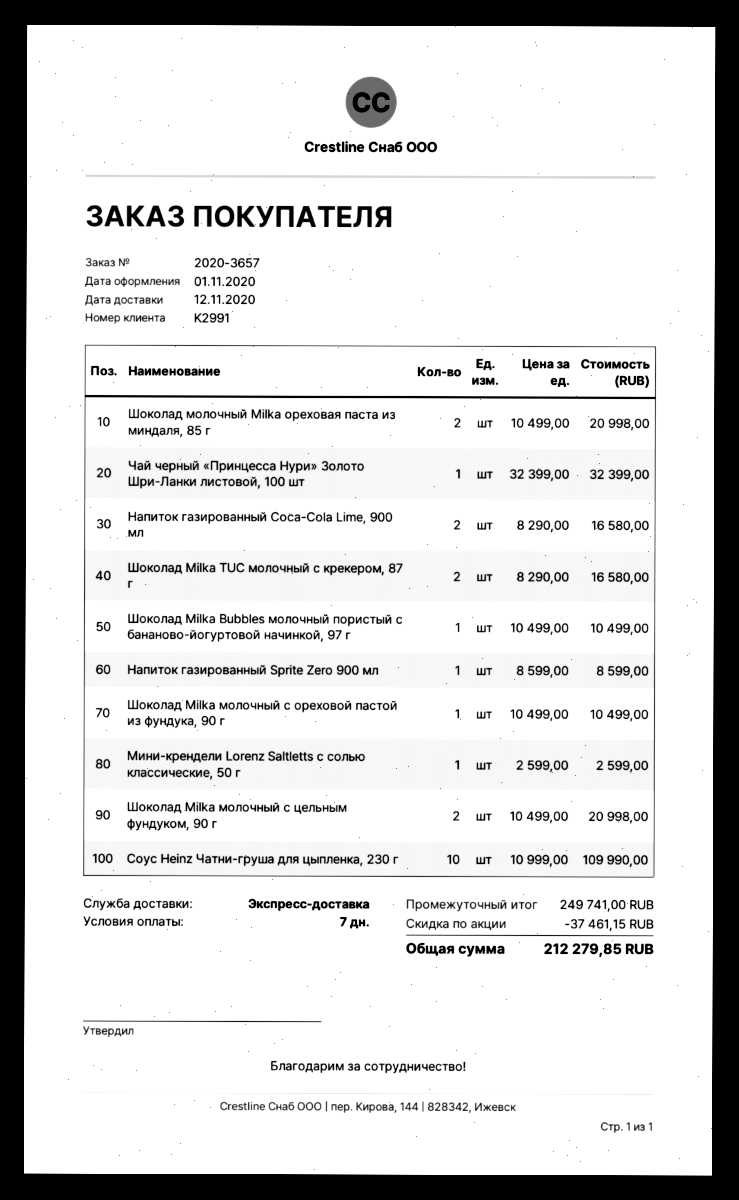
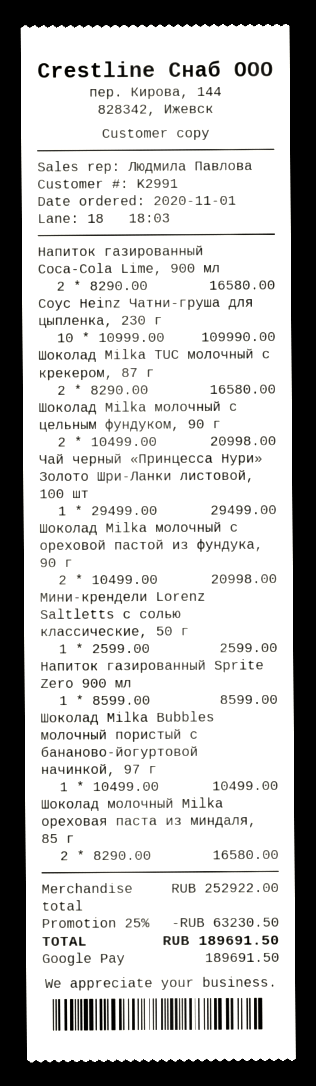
Шоколад молочный Milka ореховая паста из миндаля, 85 г: 2 x 10499.00 = 20998.00 -> 2 x 8290.00 = 16580.00
Чай черный «Принцесса Нури» Золото Шри-Ланки листовой, 100 шт: 1 x 32399.00 = 32399.00 -> 1 x 29499.00 = 29499.00
Шоколад Milka молочный c ореховой пастой из фундука, 90 г: 1 x 10499.00 = 10499.00 -> 2 x 10499.00 = 20998.00
subtotal: 249741.00 -> 252922.00
discount: 37461.15 -> 63230.50
total: 212279.85 -> 189691.50

